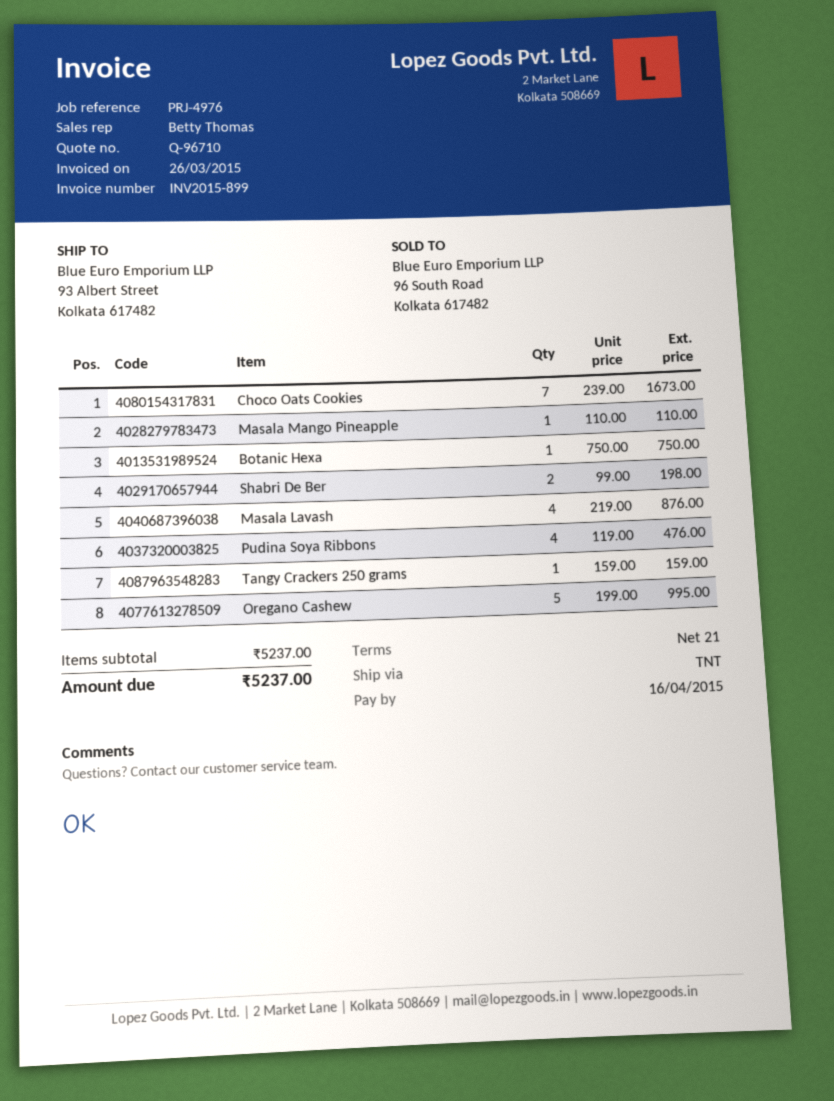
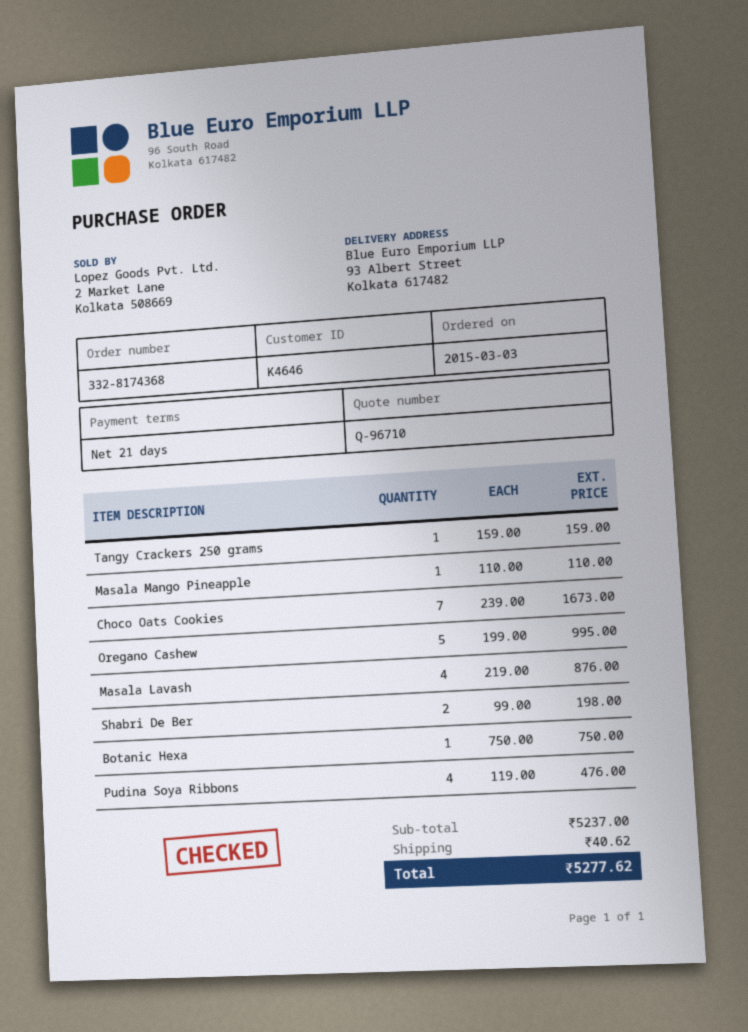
shipping: none -> 40.62
total: 5237.00 -> 5277.62

